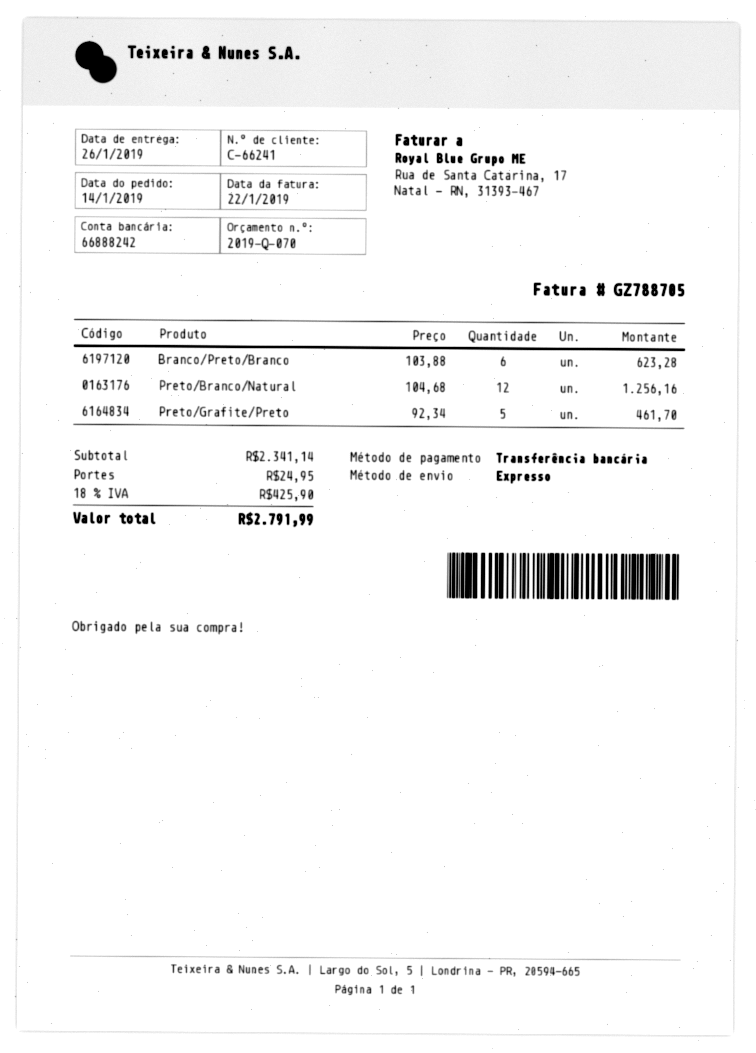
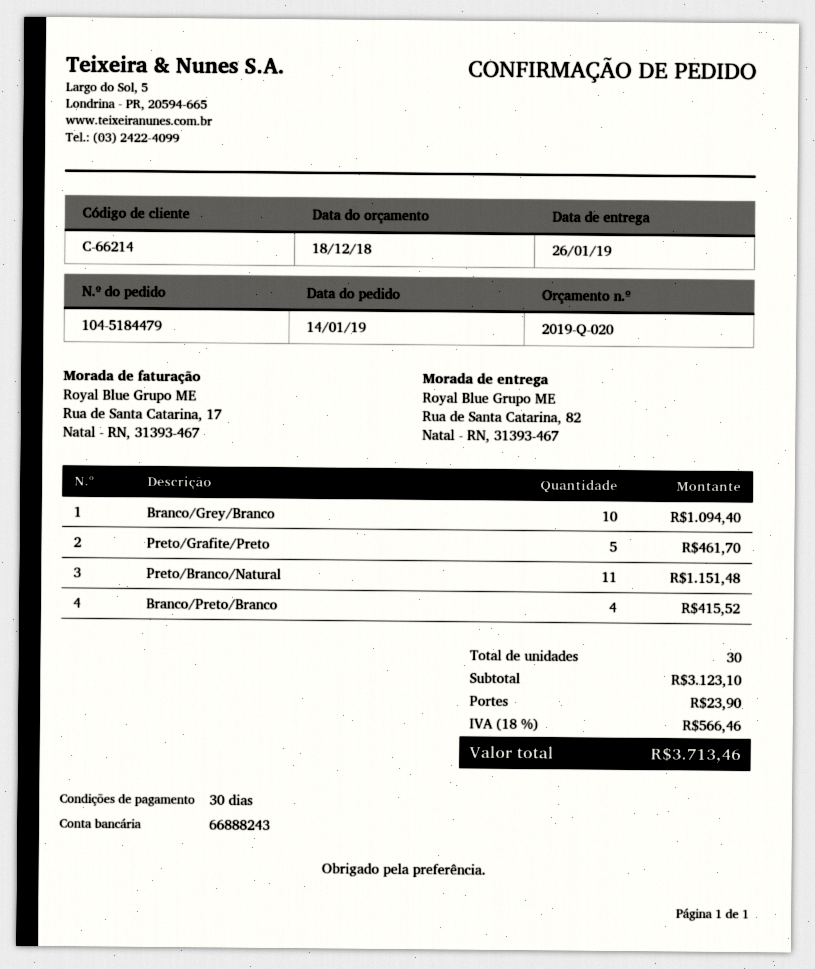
quote number: 2019-Q-070 -> 2019-Q-020
customer number: C-66241 -> C-66214
bank account: 66888242 -> 66888243
Branco/Preto/Branco: 6 for 623.28 -> 4 for 415.52
Preto/Branco/Natural: 12 for 1256.16 -> 11 for 1151.48
Branco/Grey/Branco: none -> 10 for 1094.40
subtotal: 2341.14 -> 3123.10
shipping: 24.95 -> 23.90
tax: 18% = 425.90 -> 18% = 566.46
total: 2791.99 -> 3713.46

